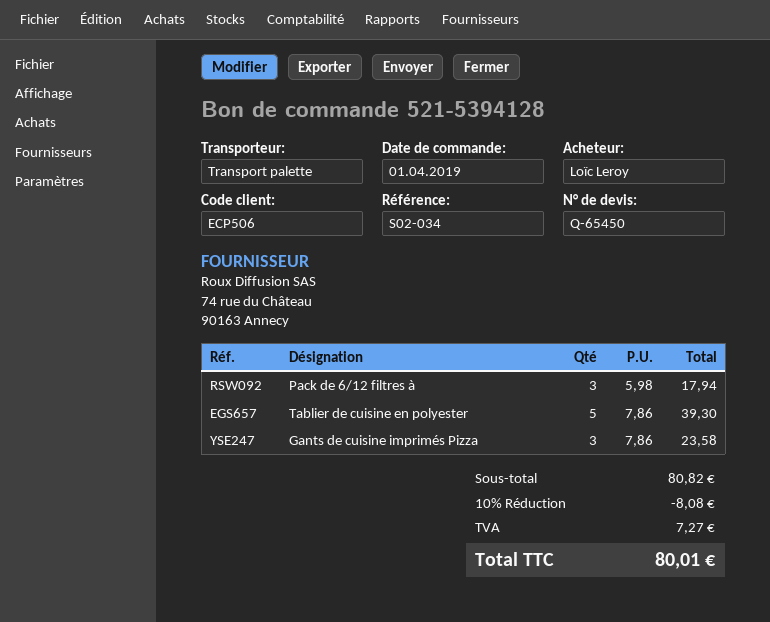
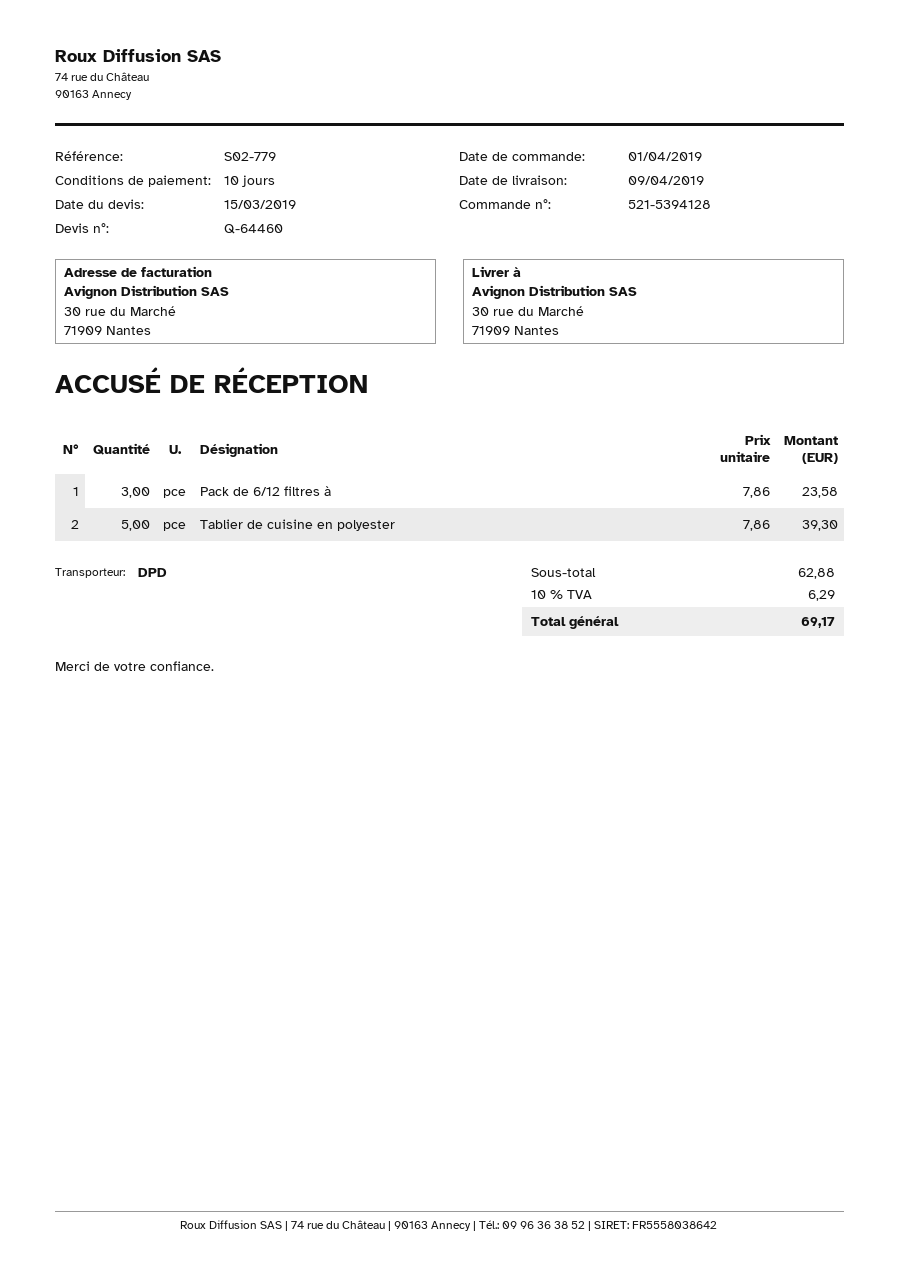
quote number: Q-65450 -> Q-64460
reference: S02-034 -> S02-779
shipping method: pallet freight -> DPD
Pack de 6/12 filtres à: 3 x 5.98 = 17.94 -> 3 x 7.86 = 23.58
Gants de cuisine imprimés Pizza: 3 x 7.86 = 23.58 -> none
subtotal: 80.82 -> 62.88
discount: 10% = 8.08 -> none
tax: 7.27 -> 6.29
total: 80.01 -> 69.17

